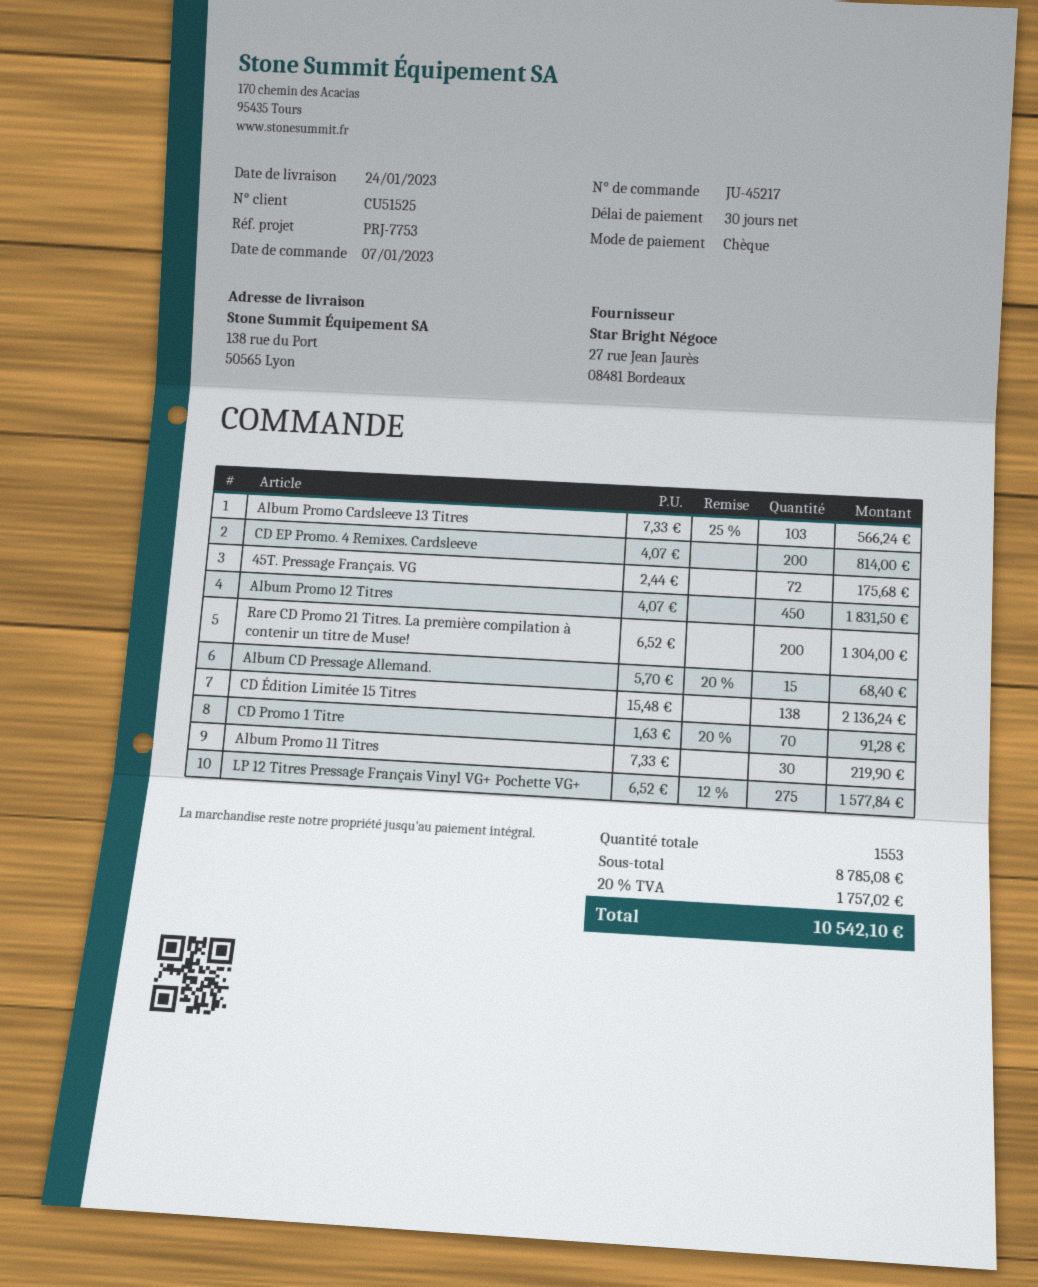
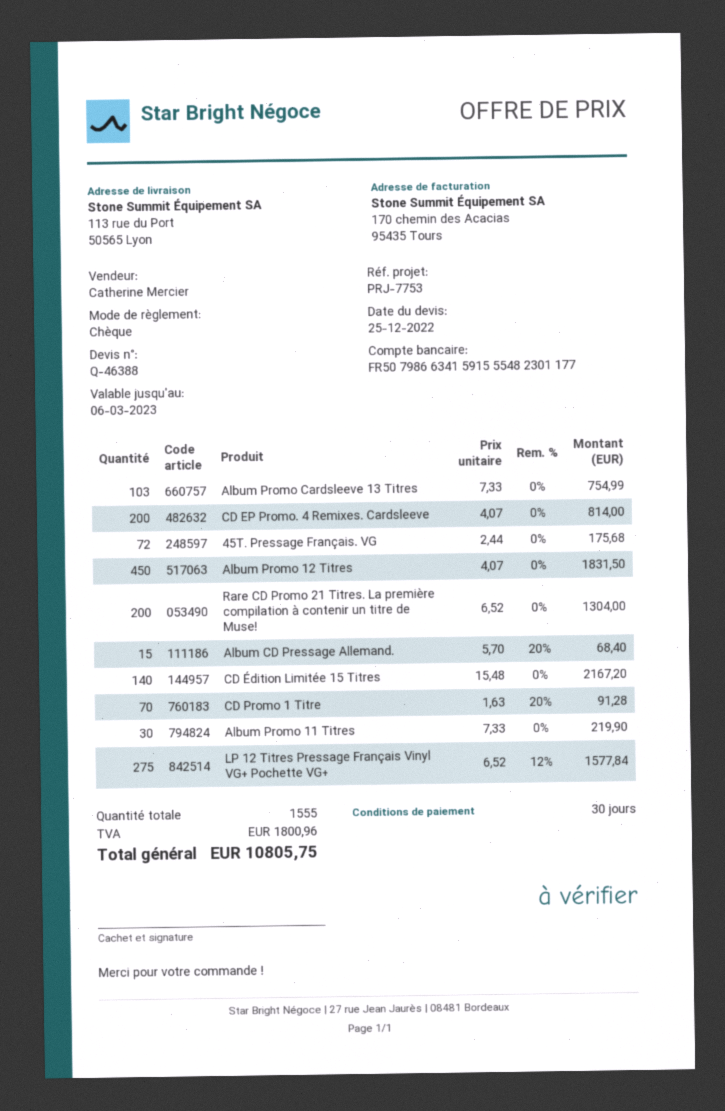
ship to: 138 rue du Port, 50565 Lyon -> 113 rue du Port, 50565 Lyon
Album Promo Cardsleeve 13 Titres: 103 x 7.33 - 25% = 566.24 -> 103 x 7.33 = 754.99
CD Édition Limitée 15 Titres: 138 x 15.48 = 2136.24 -> 140 x 15.48 = 2167.20
total quantity: 1553 -> 1555
tax: 1757.02 -> 1800.96
total: 10542.10 -> 10805.75

